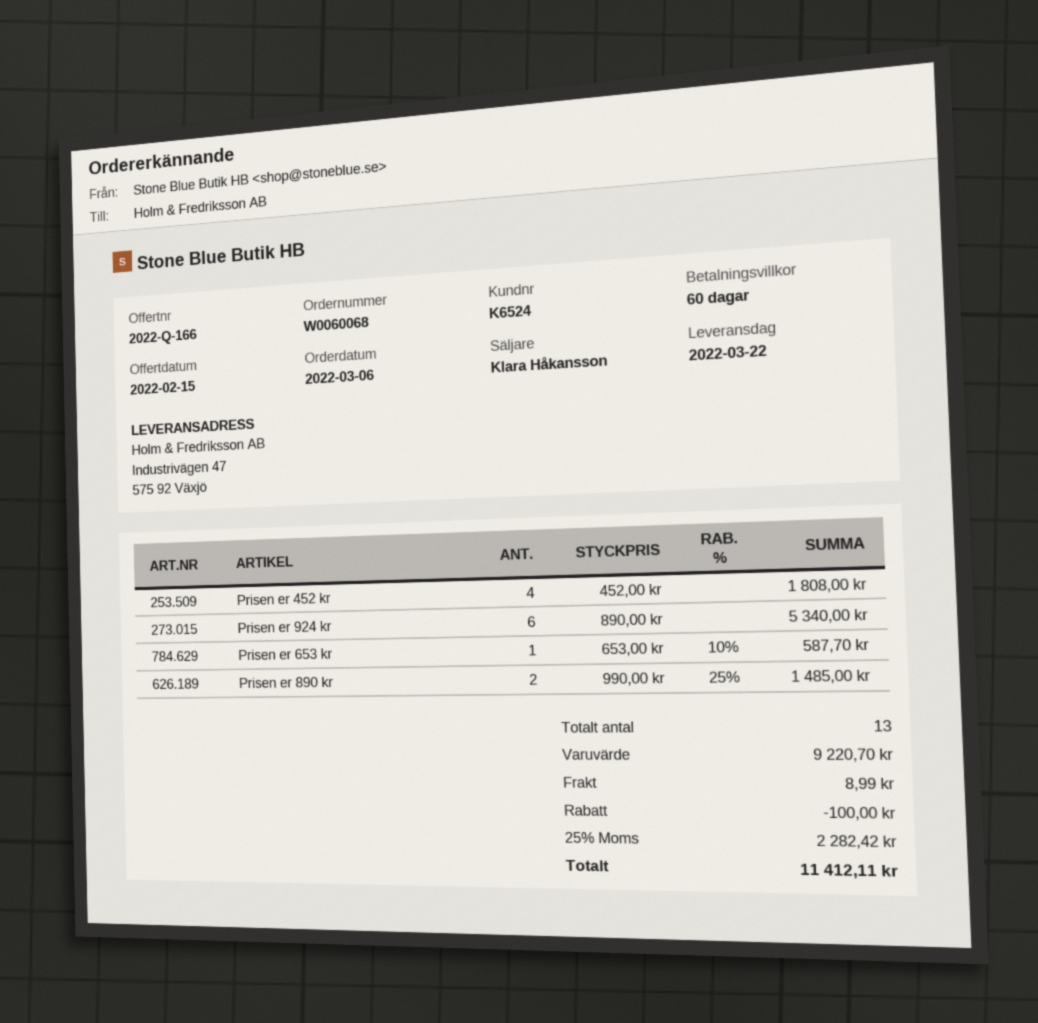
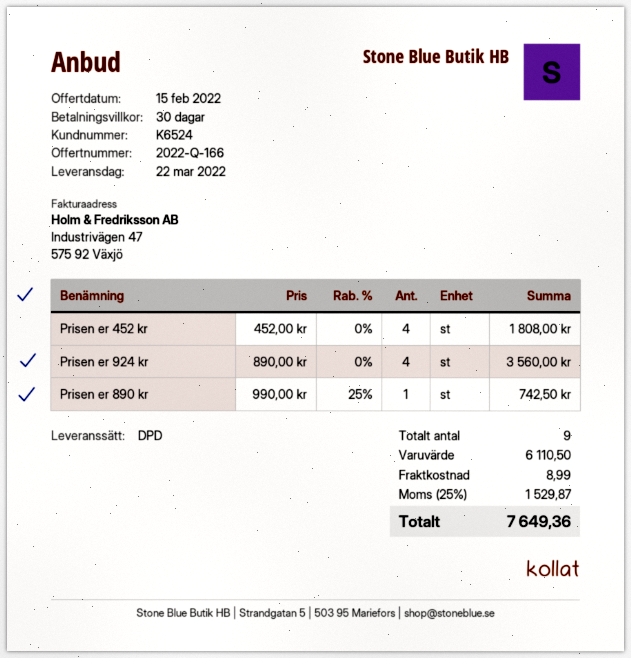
payment terms: 60 days -> 30 days
Prisen er 924 kr: 6 x 890.00 = 5340.00 -> 4 x 890.00 = 3560.00
Prisen er 653 kr: 1 x 653.00 - 10% = 587.70 -> none
Prisen er 890 kr: 2 x 990.00 - 25% = 1485.00 -> 1 x 990.00 - 25% = 742.50
total quantity: 13 -> 9
subtotal: 9220.70 -> 6110.50
discount: 100.00 -> none
tax: 25% = 2282.42 -> 25% = 1529.87
total: 11412.11 -> 7649.36

